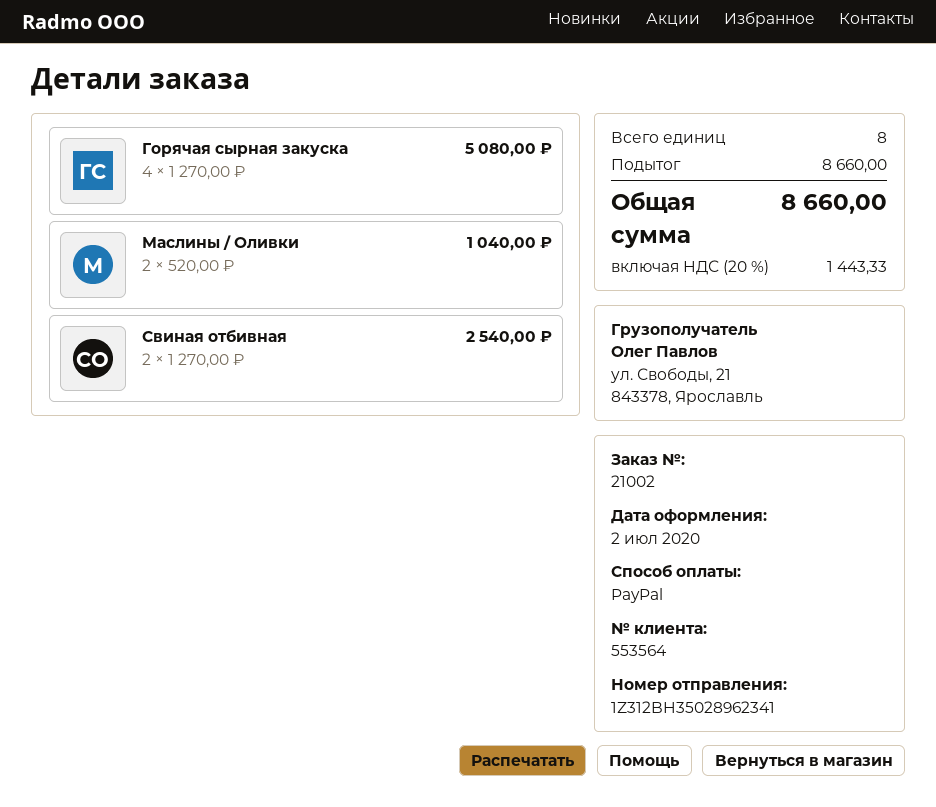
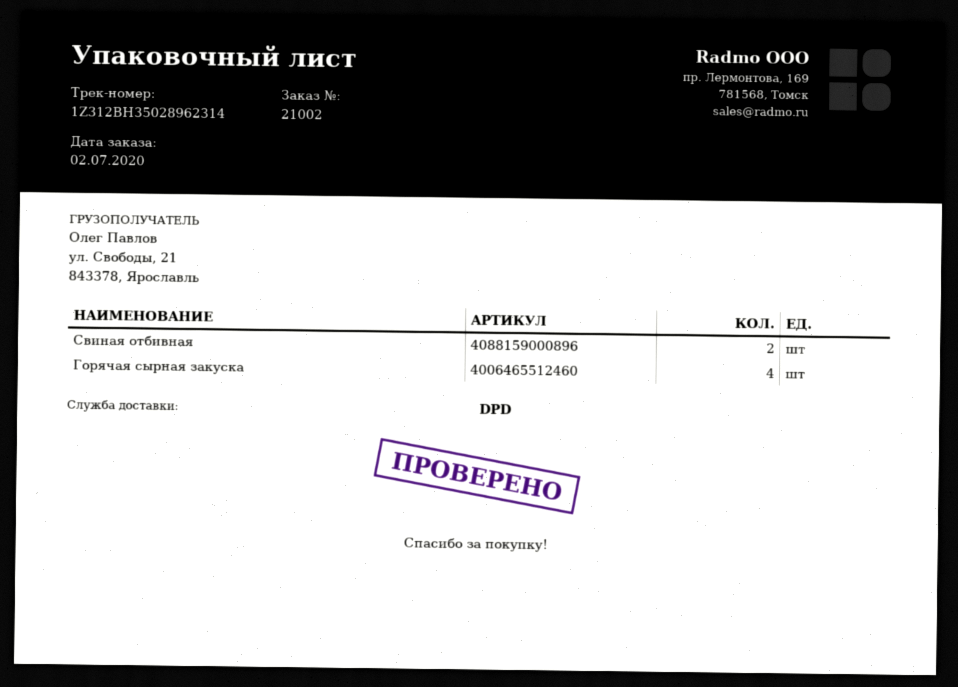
tracking number: 1Z312BH35028962341 -> 1Z312BH35028962314
Маслины / Оливки: 2 -> none

